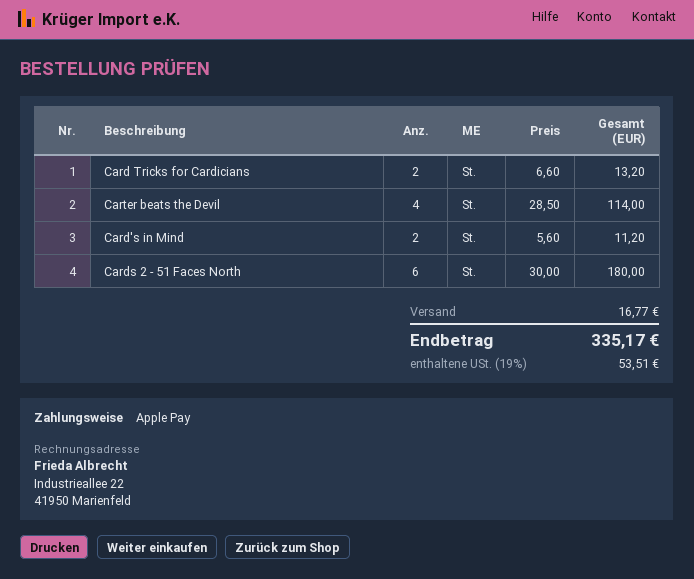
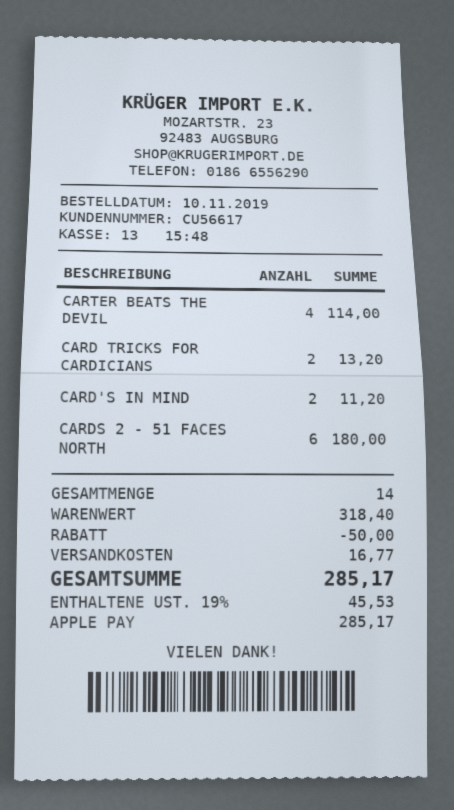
discount: none -> 50.00
tax: 19% = 53.51 -> 19% = 45.53
total: 335.17 -> 285.17

